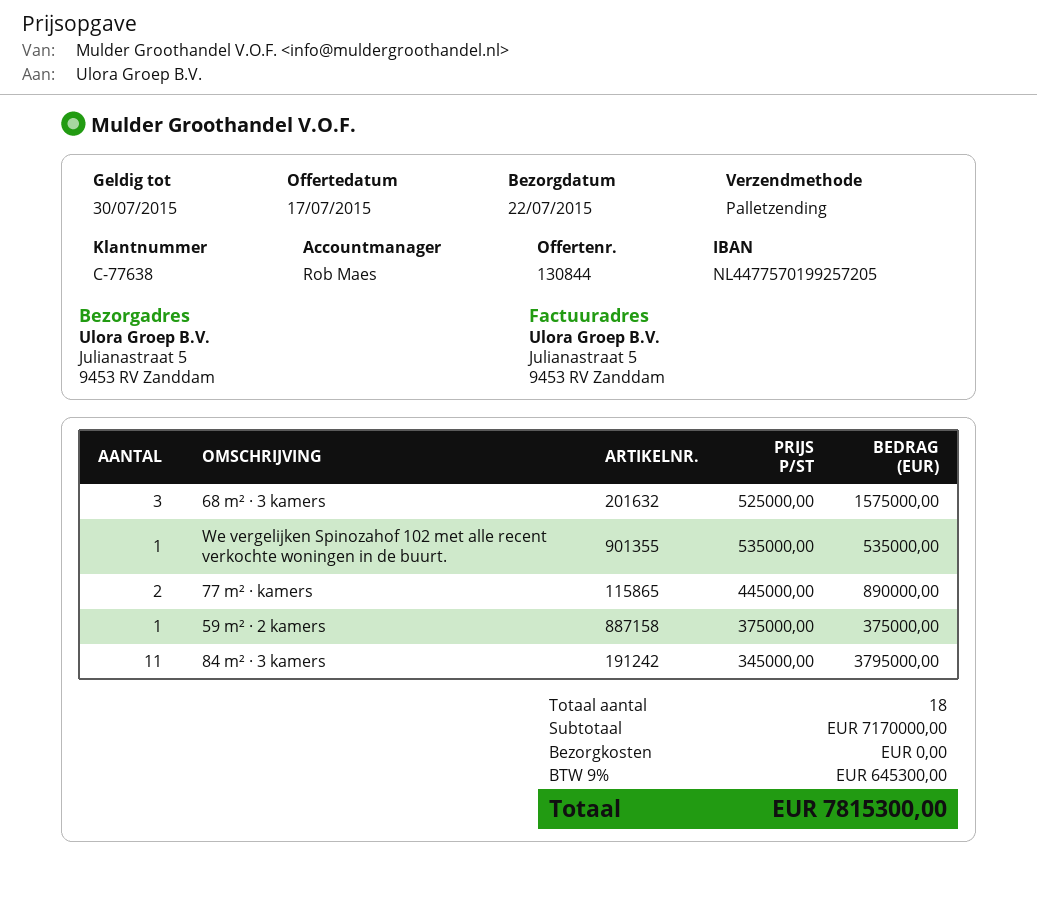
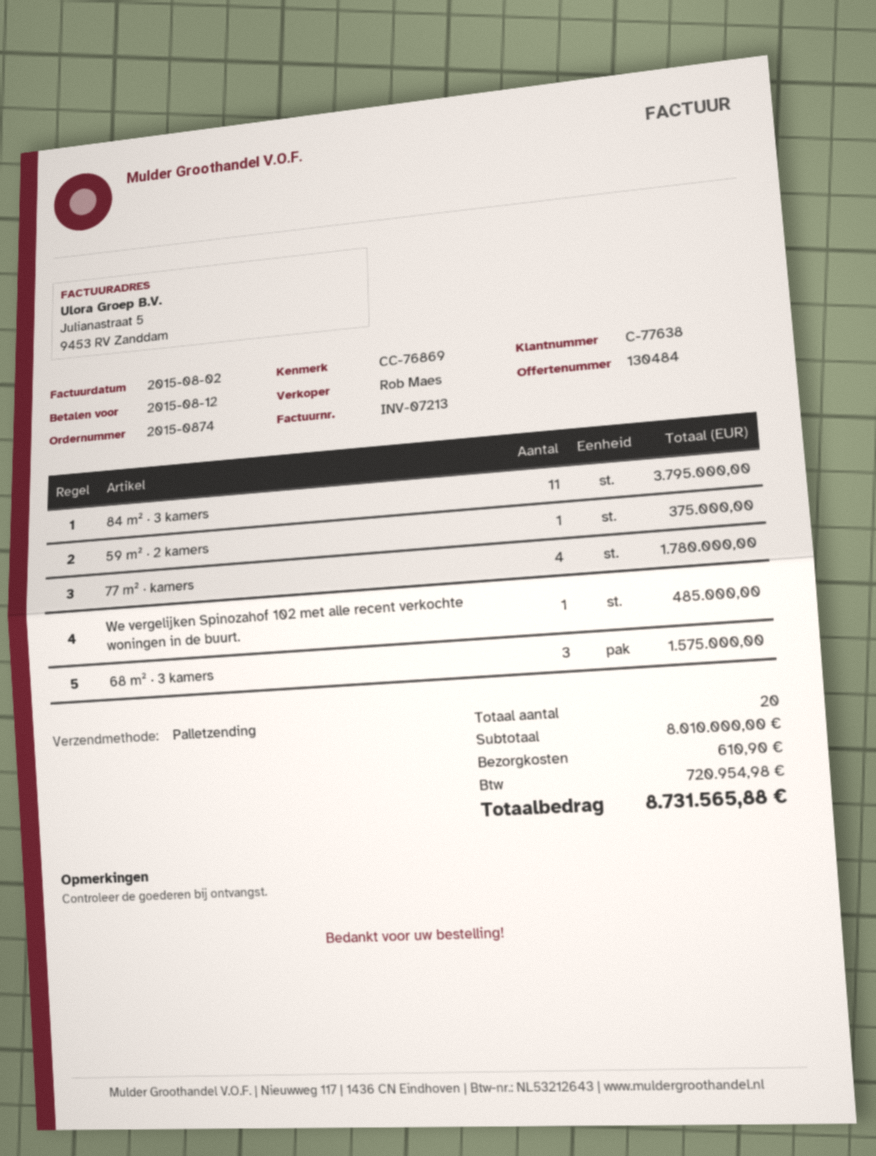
quote number: 130844 -> 130484
We vergelijken Spinozahof 102 met alle recent verkochte woningen in de buurt.: 1 for 535000.00 -> 1 for 485000.00
77 m² · kamers: 2 for 890000.00 -> 4 for 1780000.00
total quantity: 18 -> 20
subtotal: 7170000.00 -> 8010000.00
shipping: 0.00 -> 610.90
tax: 645300.00 -> 720954.98
total: 7815300.00 -> 8731565.88

